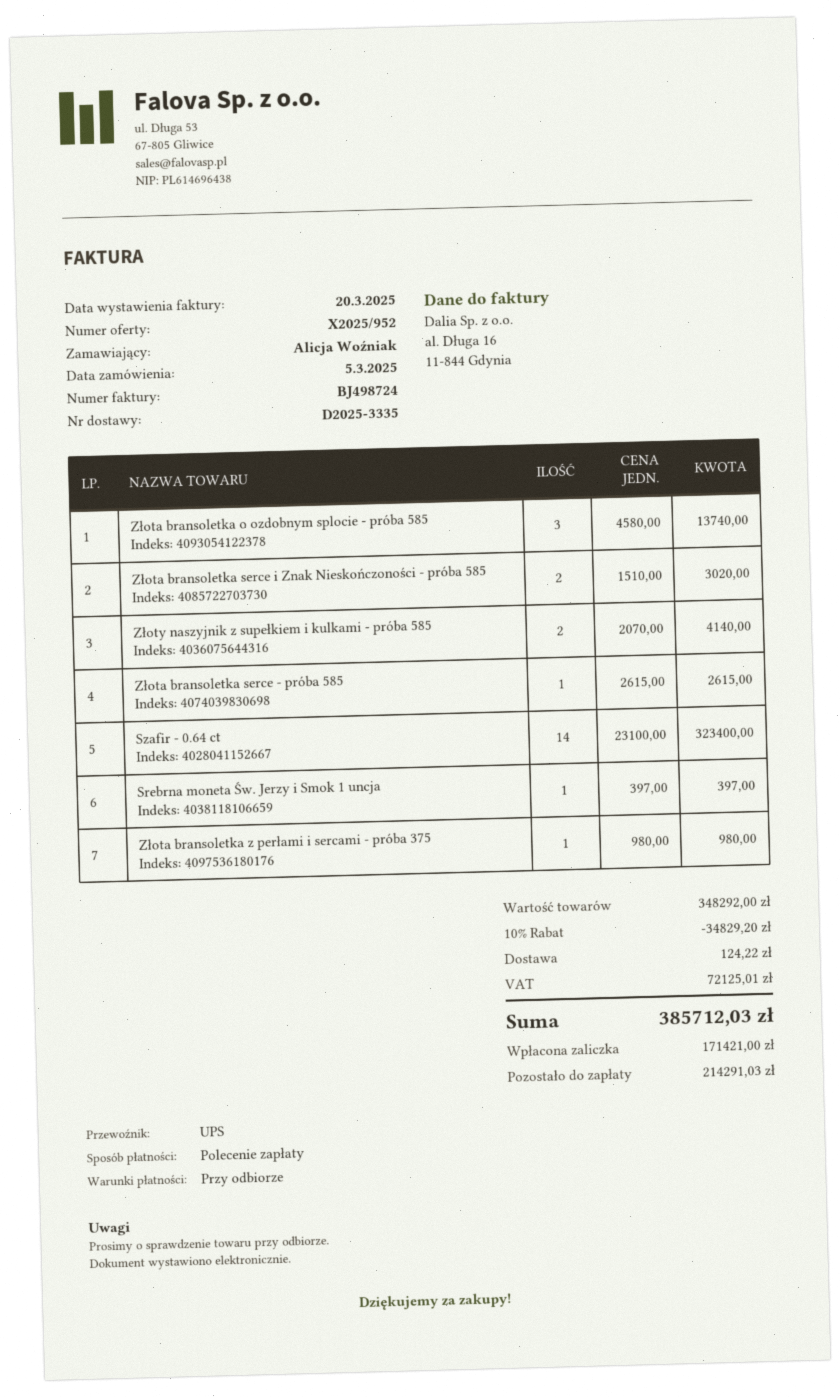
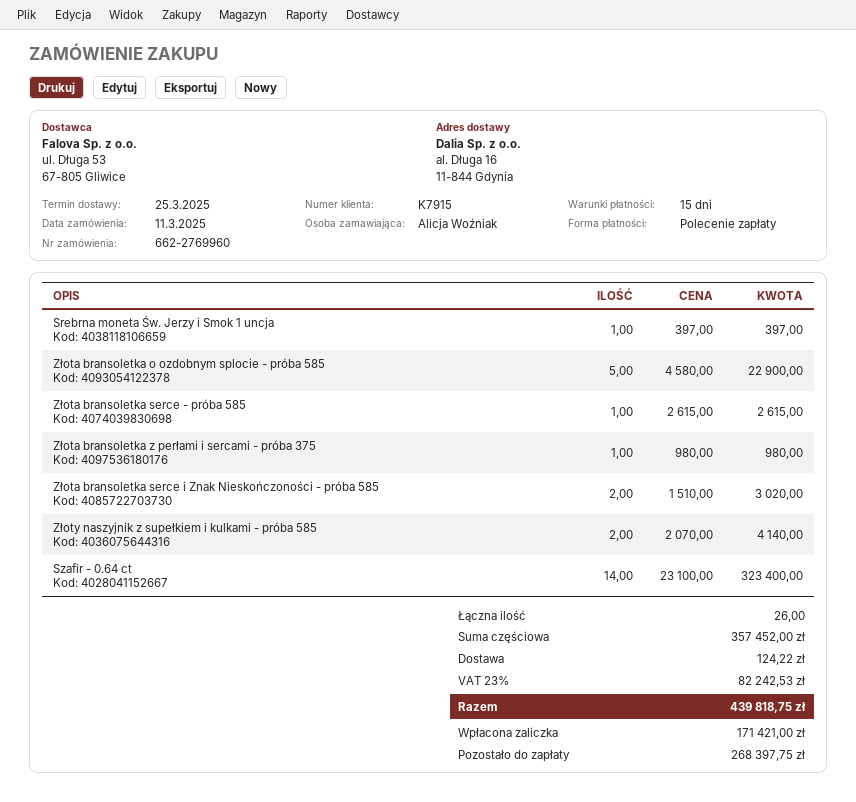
order date: 2025-03-05 -> 2025-03-11
payment terms: on receipt -> 15 days
Złota bransoletka o ozdobnym splocie - próba 585: 3 x 4580.00 = 13740.00 -> 5 x 4580.00 = 22900.00
subtotal: 348292.00 -> 357452.00
discount: 10% = 34829.20 -> none
tax: 72125.01 -> 82242.53
total: 385712.03 -> 439818.75
balance: 214291.03 -> 268397.75

